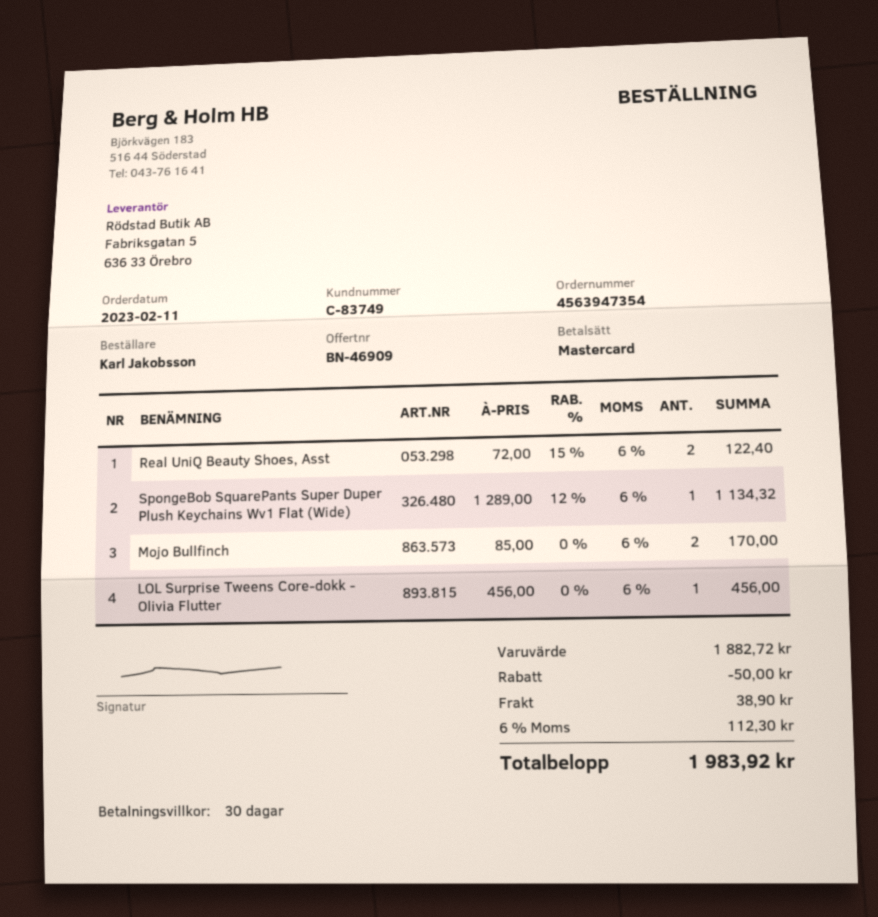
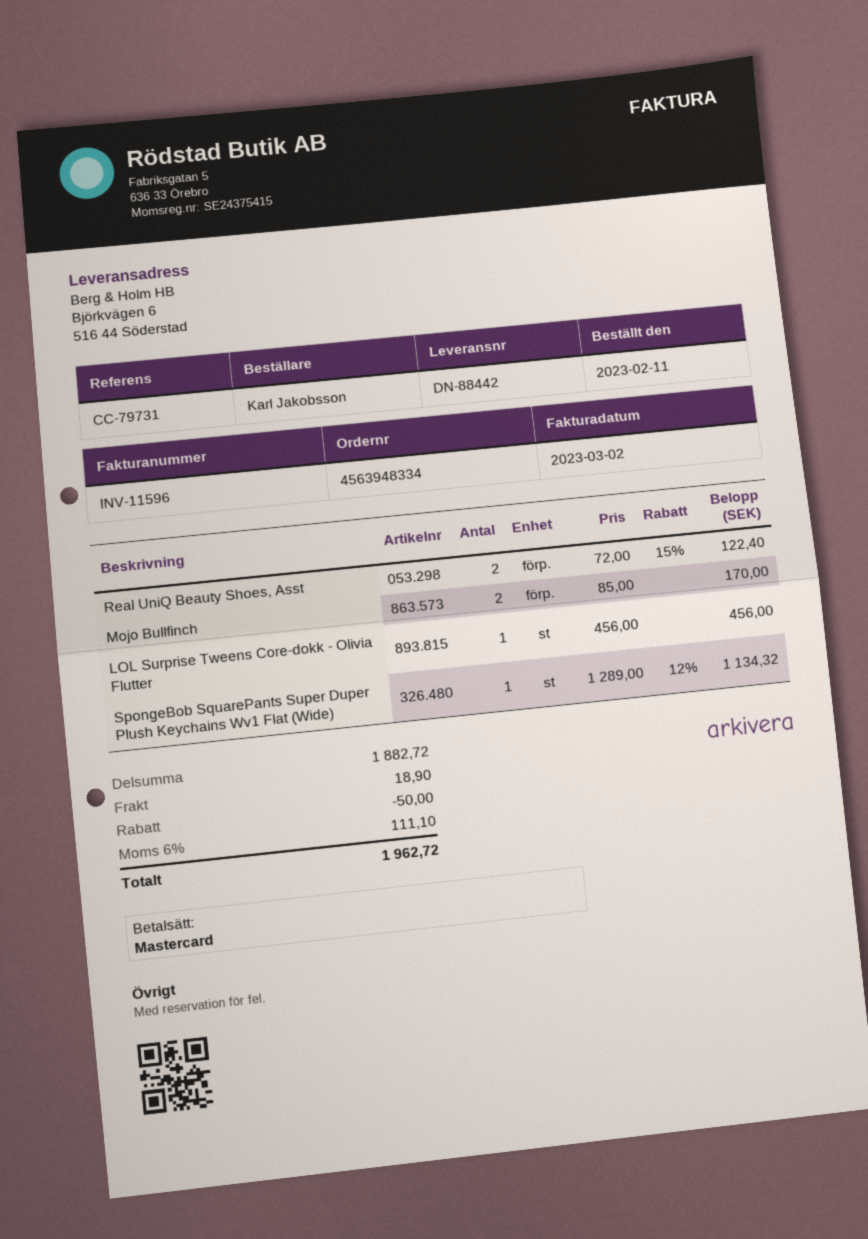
order number: 4563947354 -> 4563948334
shipping: 38.90 -> 18.90
tax: 6% = 112.30 -> 6% = 111.10
total: 1983.92 -> 1962.72

